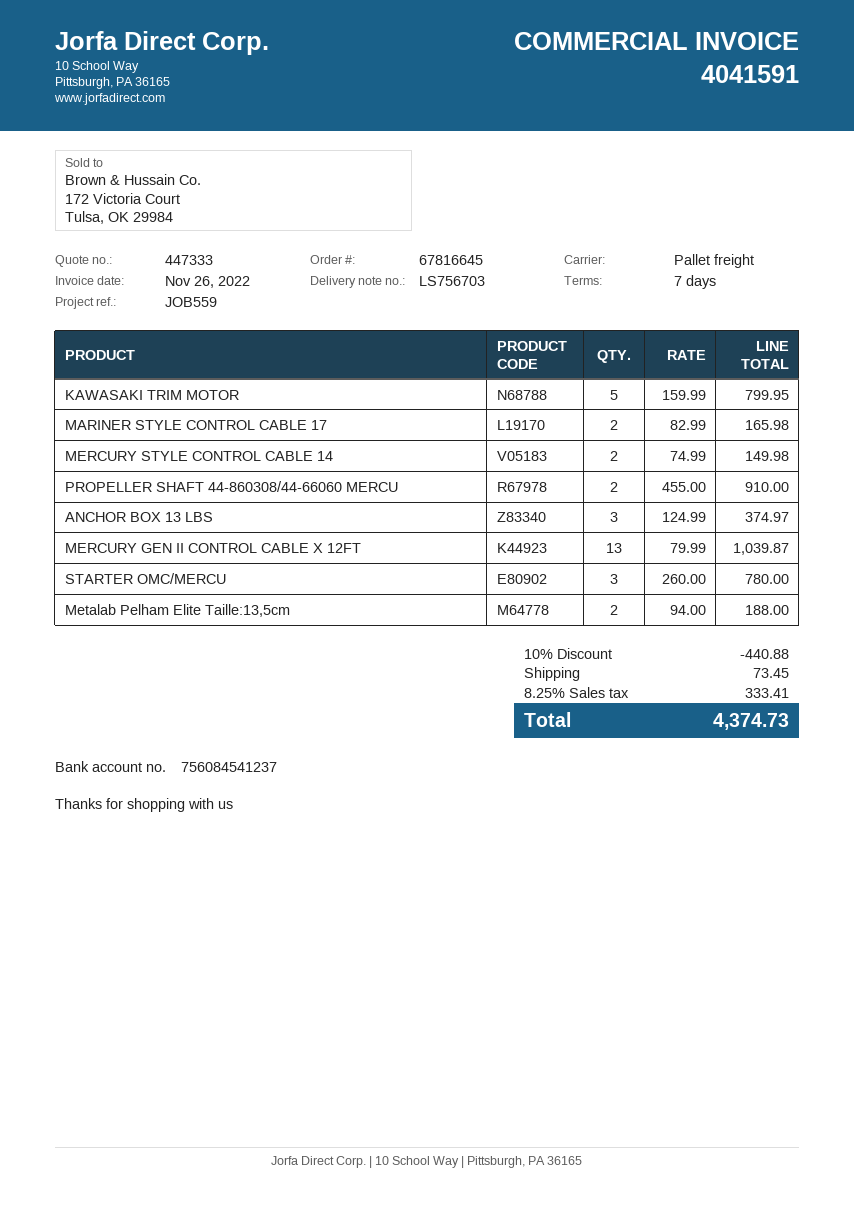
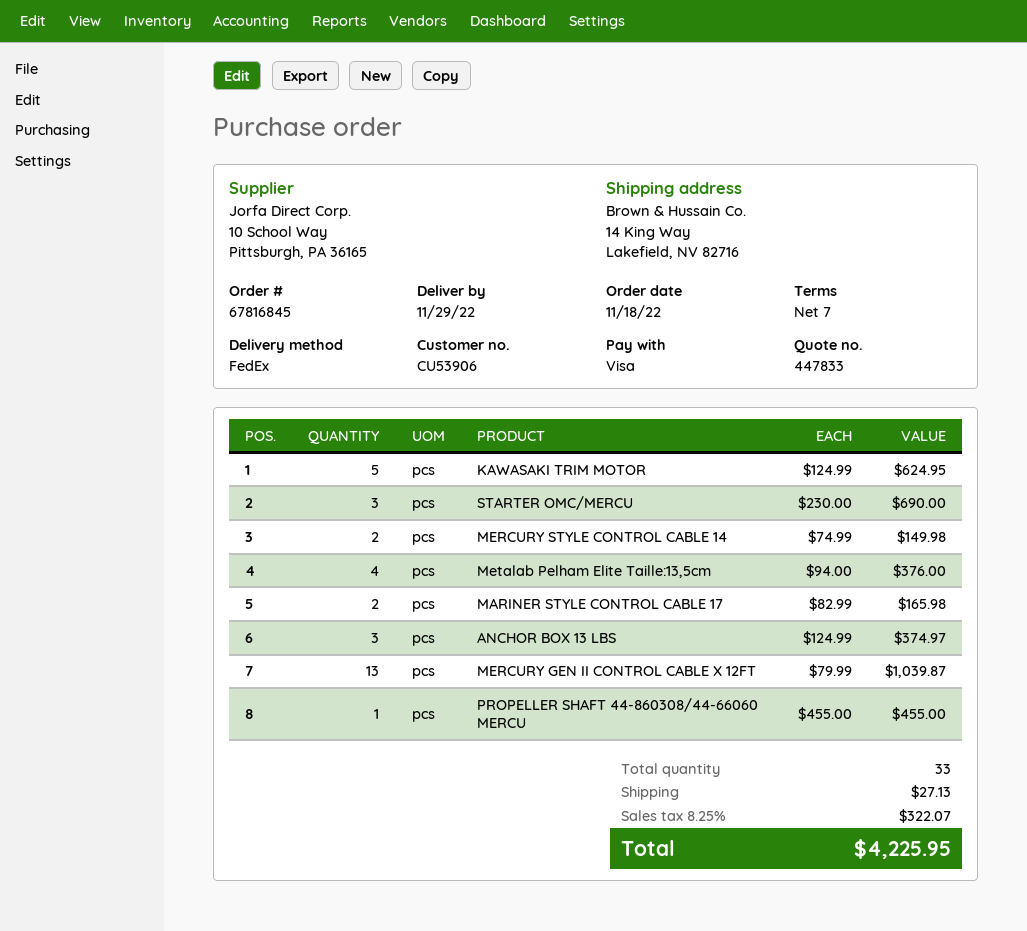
quote number: 447333 -> 447833
order number: 67816645 -> 67816845
shipping method: pallet freight -> FedEx
KAWASAKI TRIM MOTOR: 5 x 159.99 = 799.95 -> 5 x 124.99 = 624.95
PROPELLER SHAFT 44-860308/44-66060 MERCU: 2 x 455.00 = 910.00 -> 1 x 455.00 = 455.00
STARTER OMC/MERCU: 3 x 260.00 = 780.00 -> 3 x 230.00 = 690.00
Metalab Pelham Elite Taille:13,5cm: 2 x 94.00 = 188.00 -> 4 x 94.00 = 376.00
discount: 10% = 440.88 -> none
shipping: 73.45 -> 27.13
tax: 8.25% = 333.41 -> 8.25% = 322.07
total: 4374.73 -> 4225.95

